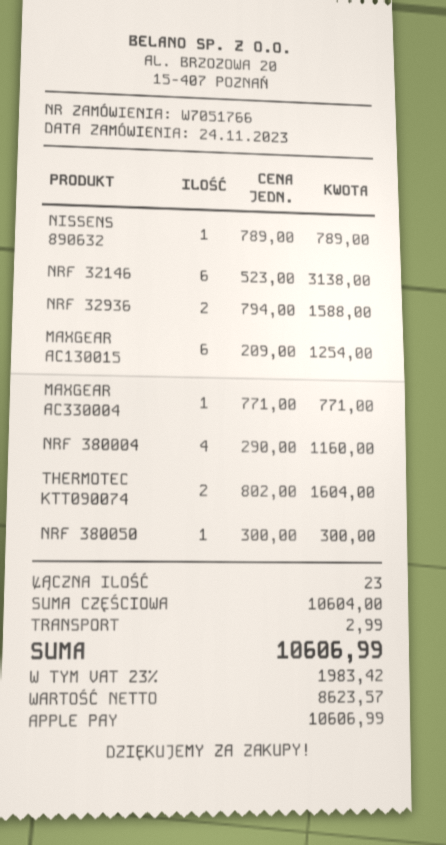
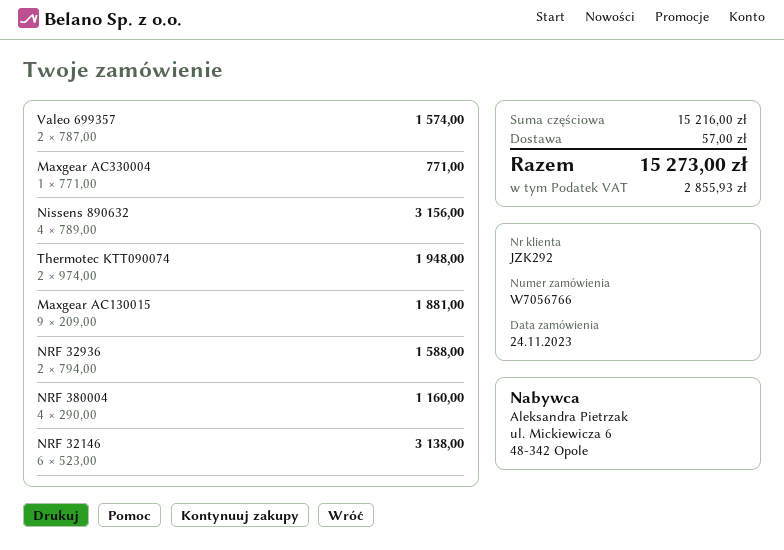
order number: W7051766 -> W7056766
NISSENS 890632: 1 x 789.00 = 789.00 -> 4 x 789.00 = 3156.00
MAXGEAR AC130015: 6 x 209.00 = 1254.00 -> 9 x 209.00 = 1881.00
THERMOTEC KTT090074: 2 x 802.00 = 1604.00 -> 2 x 974.00 = 1948.00
NRF 380050: 1 x 300.00 = 300.00 -> none
Valeo 699357: none -> 2 x 787.00 = 1574.00
subtotal: 10604.00 -> 15216.00
shipping: 2.99 -> 57.00
tax: 1983.42 -> 2855.93
total: 10606.99 -> 15273.00

